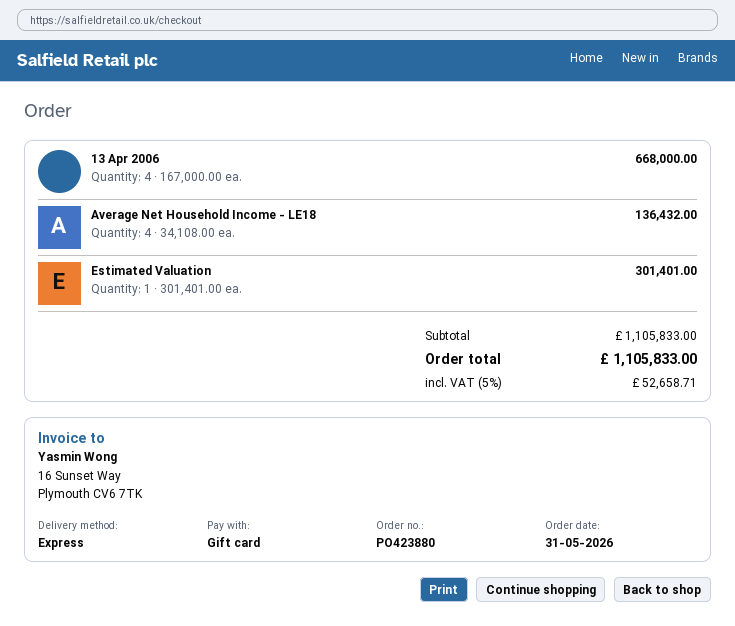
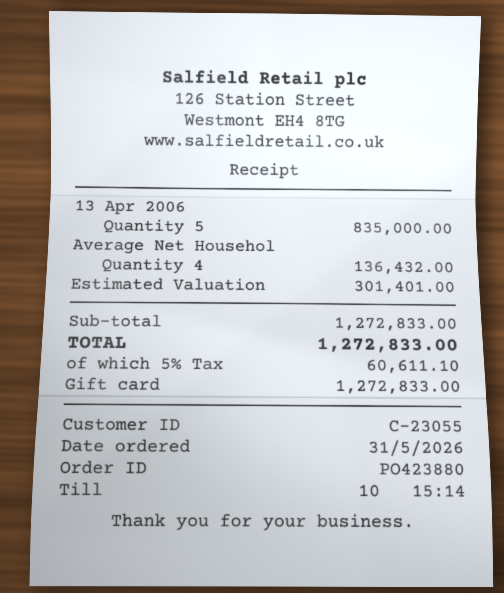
13 Apr 2006: 4 for 668000.00 -> 5 for 835000.00
subtotal: 1105833.00 -> 1272833.00
tax: 5% = 52658.71 -> 5% = 60611.10
total: 1105833.00 -> 1272833.00

